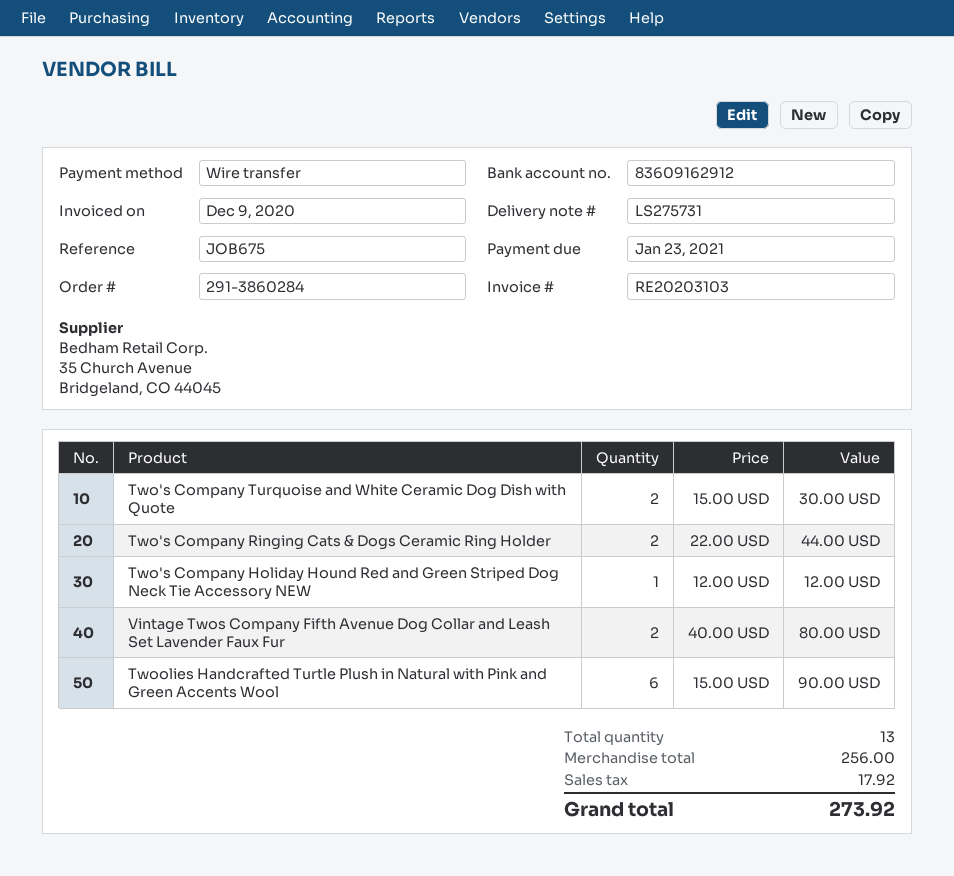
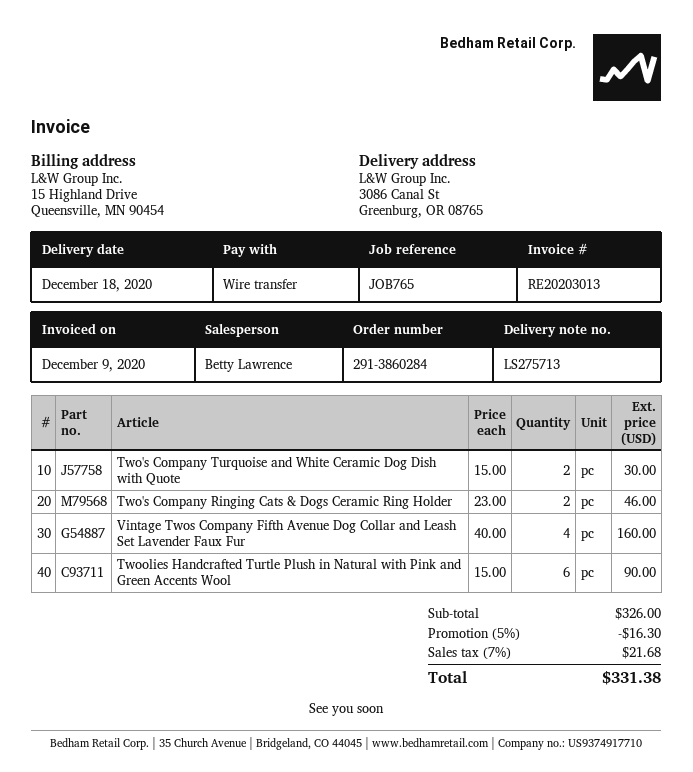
delivery note number: LS275731 -> LS275713
invoice number: RE20203103 -> RE20203013
reference: JOB675 -> JOB765
Two's Company Ringing Cats & Dogs Ceramic Ring Holder: 2 x 22.00 = 44.00 -> 2 x 23.00 = 46.00
Two's Company Holiday Hound Red and Green Striped Dog Neck Tie Accessory NEW: 1 x 12.00 = 12.00 -> none
Vintage Twos Company Fifth Avenue Dog Collar and Leash Set Lavender Faux Fur: 2 x 40.00 = 80.00 -> 4 x 40.00 = 160.00
subtotal: 256.00 -> 326.00
discount: none -> 5% = 16.30
tax: 17.92 -> 21.68
total: 273.92 -> 331.38

